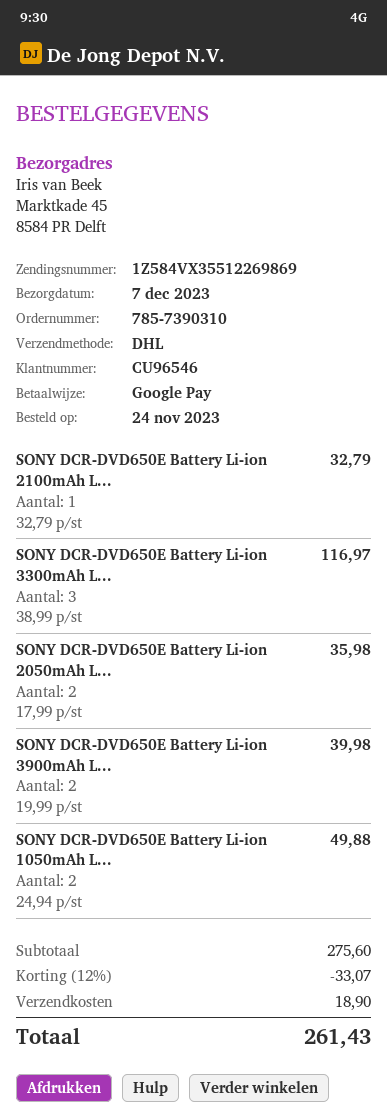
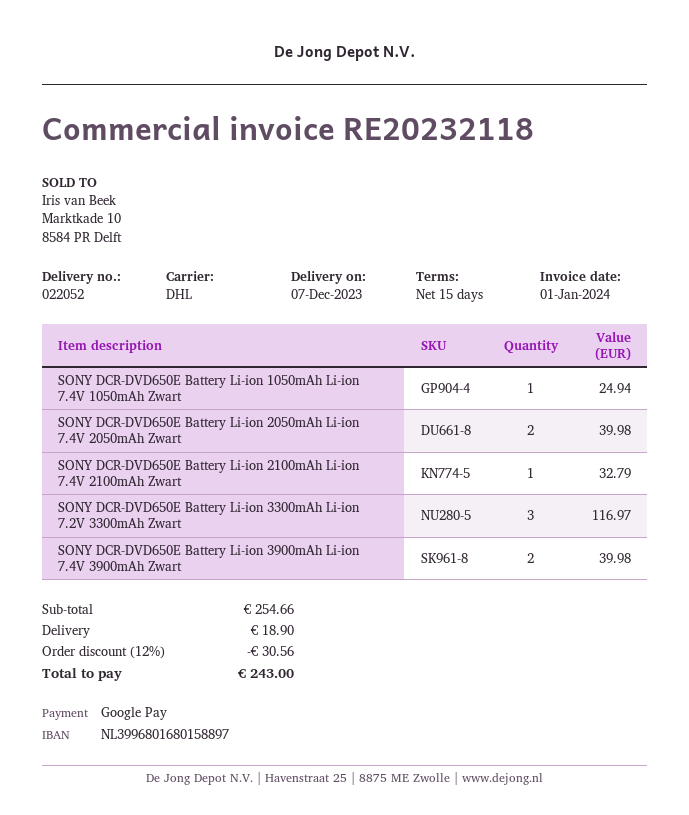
SONY DCR-DVD650E Battery Li-ion 2050mAh L...: 2 for 35.98 -> 2 for 39.98
SONY DCR-DVD650E Battery Li-ion 1050mAh L...: 2 for 49.88 -> 1 for 24.94
subtotal: 275.60 -> 254.66
discount: 12% = 33.07 -> 12% = 30.56
total: 261.43 -> 243.00

